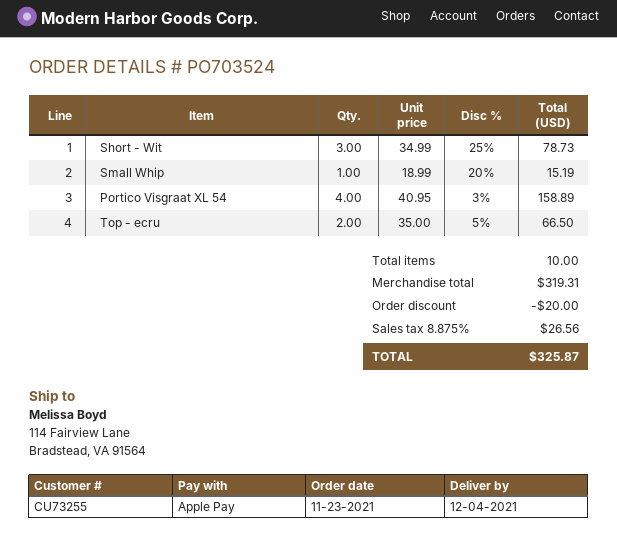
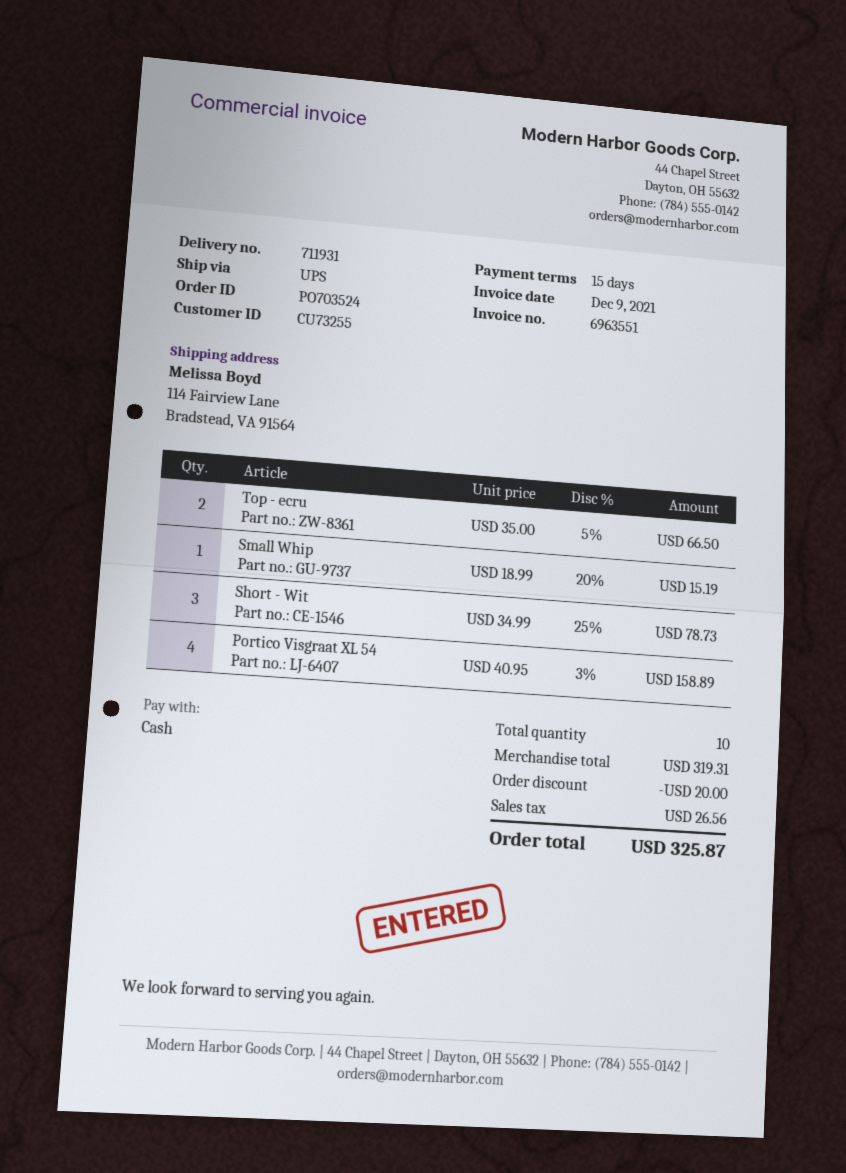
payment method: Apple Pay -> cash

